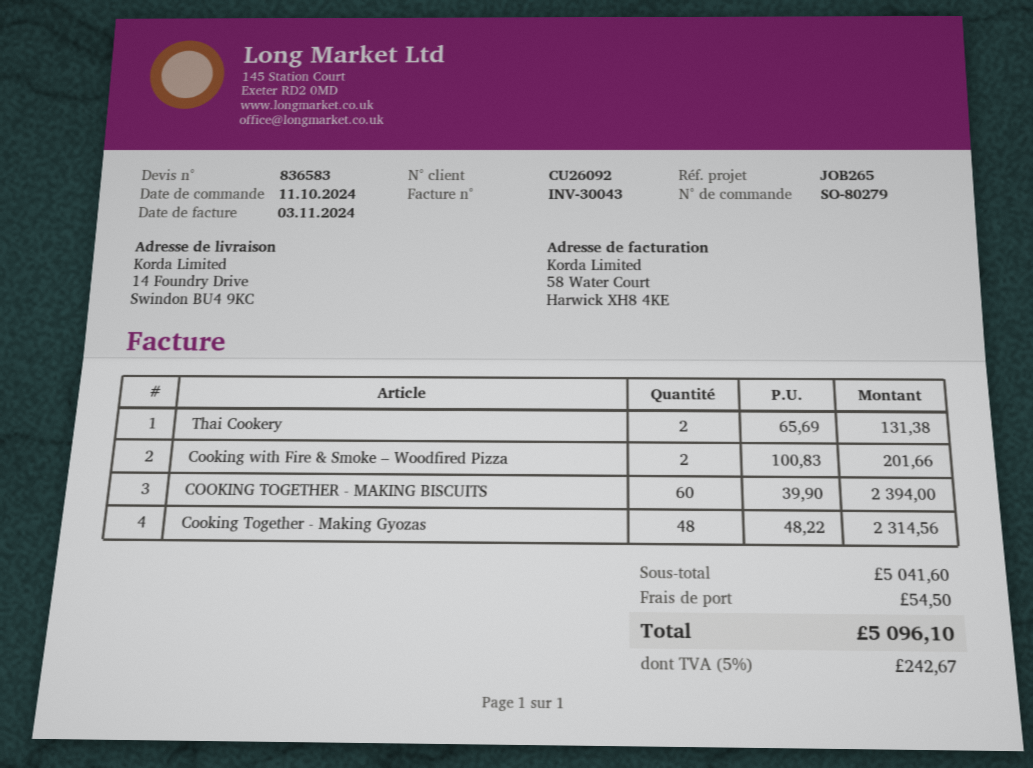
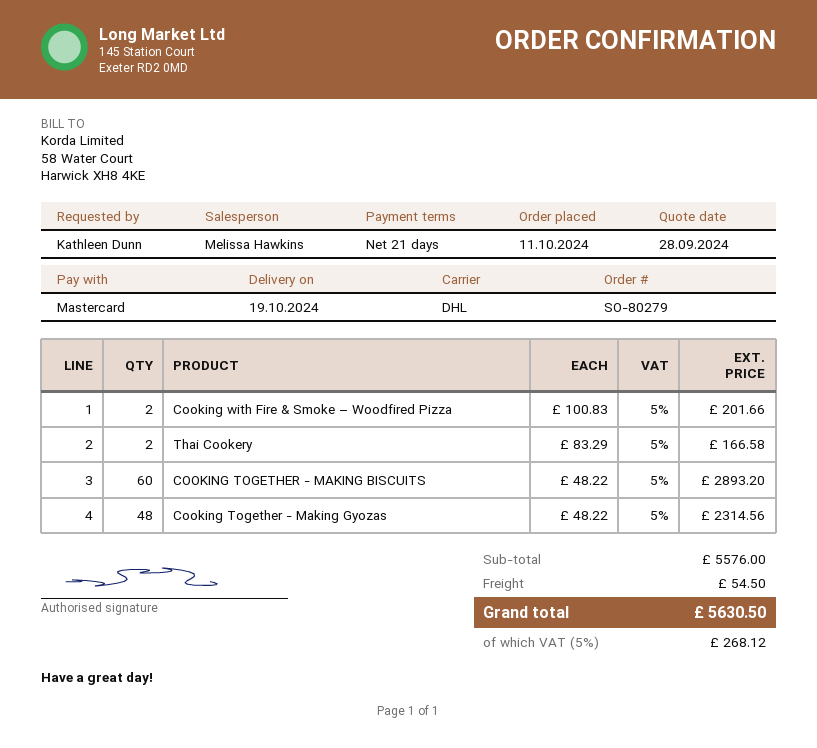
Thai Cookery: 2 x 65.69 = 131.38 -> 2 x 83.29 = 166.58
COOKING TOGETHER - MAKING BISCUITS: 60 x 39.90 = 2394.00 -> 60 x 48.22 = 2893.20
subtotal: 5041.60 -> 5576.00
tax: 5% = 242.67 -> 5% = 268.12
total: 5096.10 -> 5630.50

